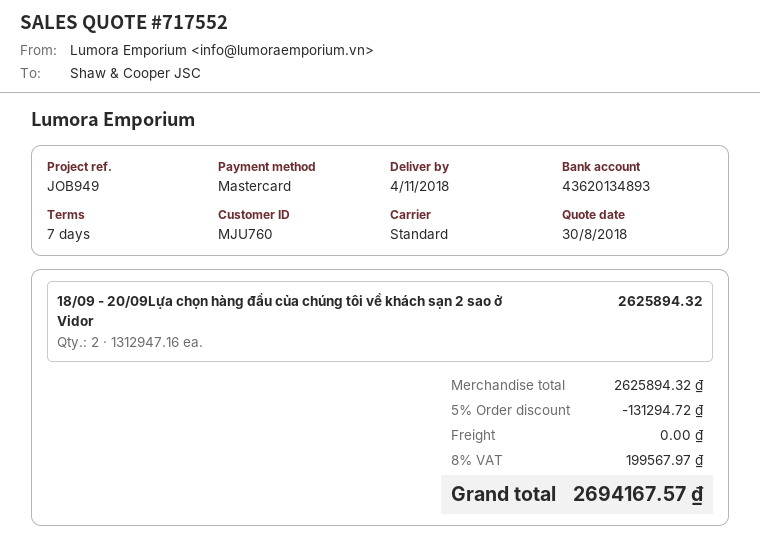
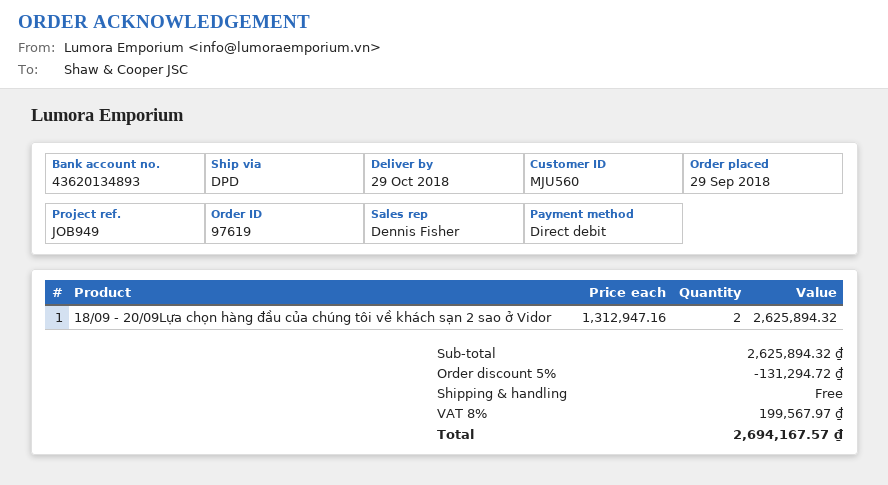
delivery date: 2018-11-04 -> 2018-10-29
customer number: MJU760 -> MJU560
payment method: Mastercard -> direct debit
shipping method: standard -> DPD

